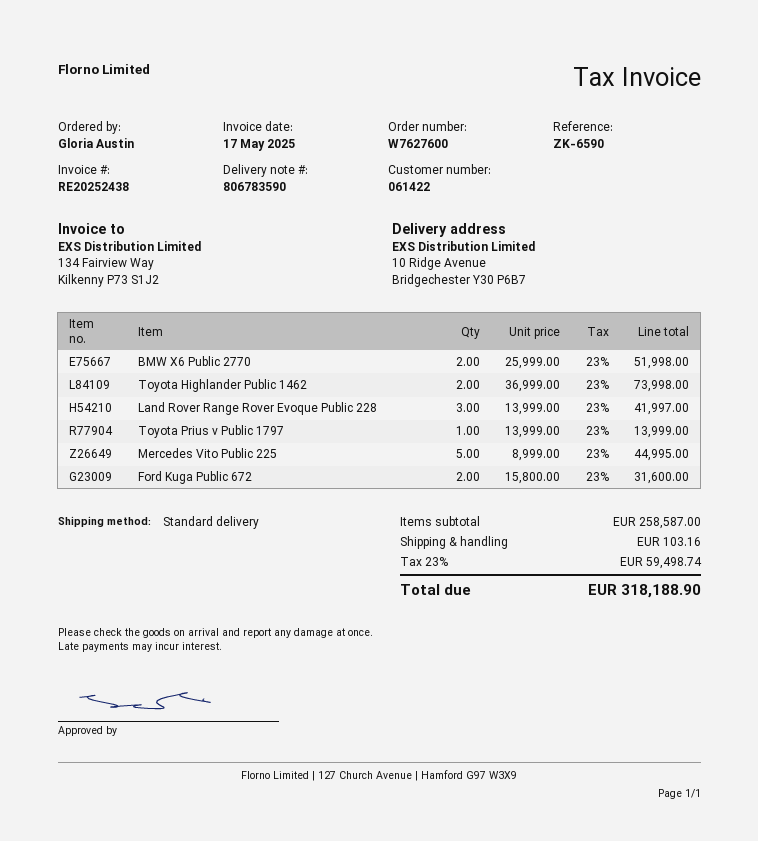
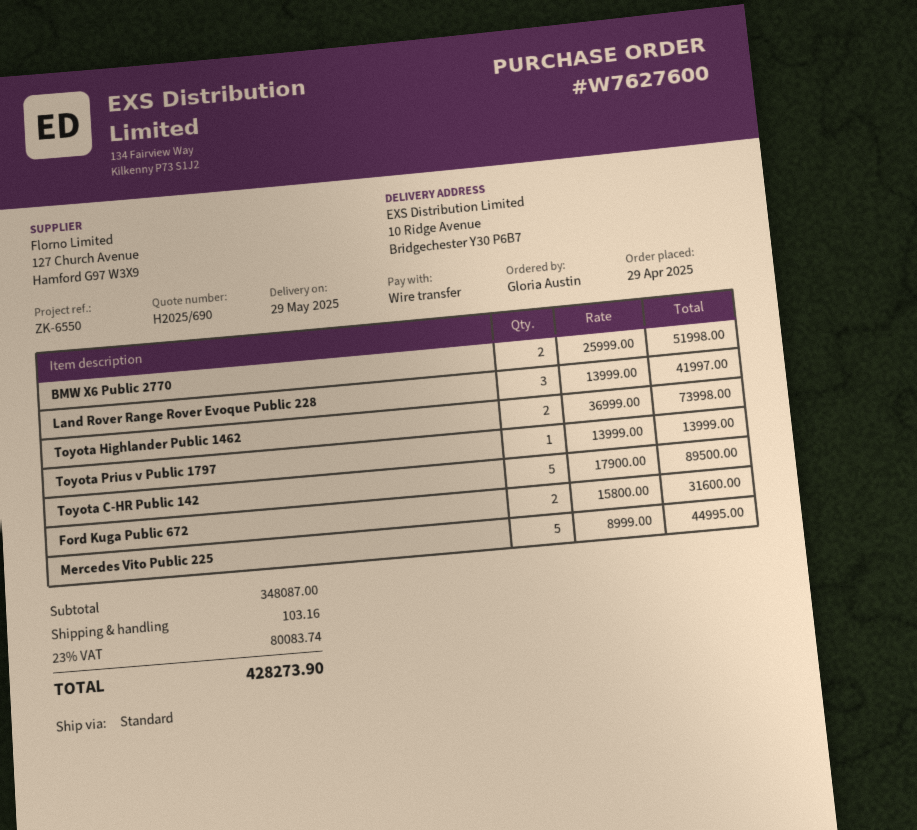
reference: ZK-6590 -> ZK-6550
Toyota C-HR Public 142: none -> 5 x 17900.00 = 89500.00
subtotal: 258587.00 -> 348087.00
tax: 23% = 59498.74 -> 23% = 80083.74
total: 318188.90 -> 428273.90

